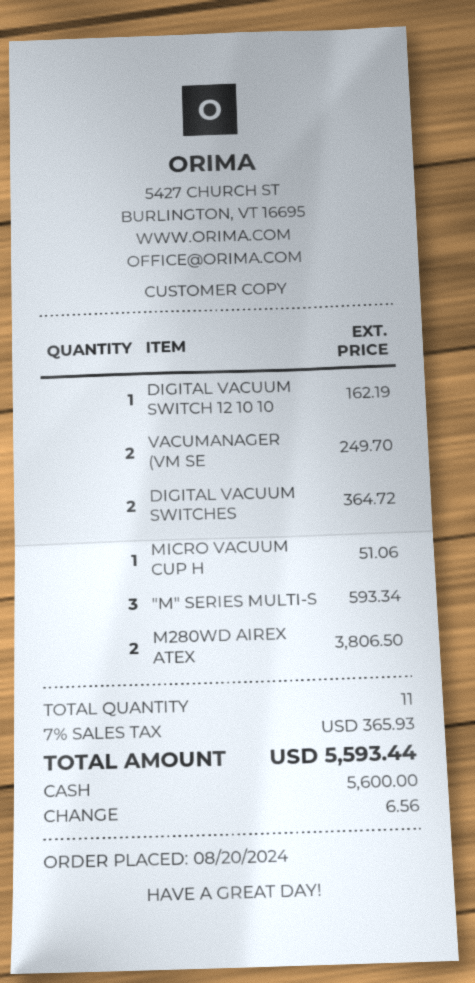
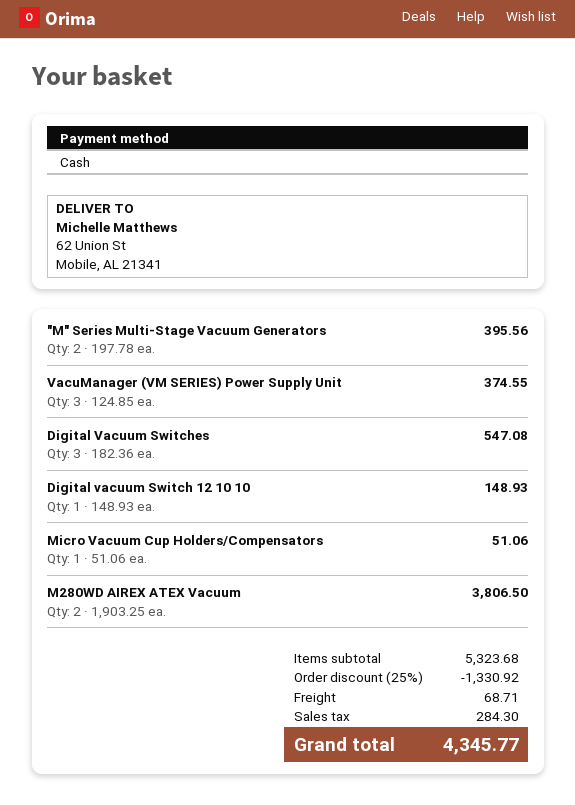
DIGITAL VACUUM SWITCH 12 10 10: 1 for 162.19 -> 1 for 148.93
VACUMANAGER (VM SE: 2 for 249.70 -> 3 for 374.55
DIGITAL VACUUM SWITCHES: 2 for 364.72 -> 3 for 547.08
"M" SERIES MULTI-S: 3 for 593.34 -> 2 for 395.56
discount: none -> 25% = 1330.92
shipping: none -> 68.71
tax: 365.93 -> 284.30
total: 5593.44 -> 4345.77

